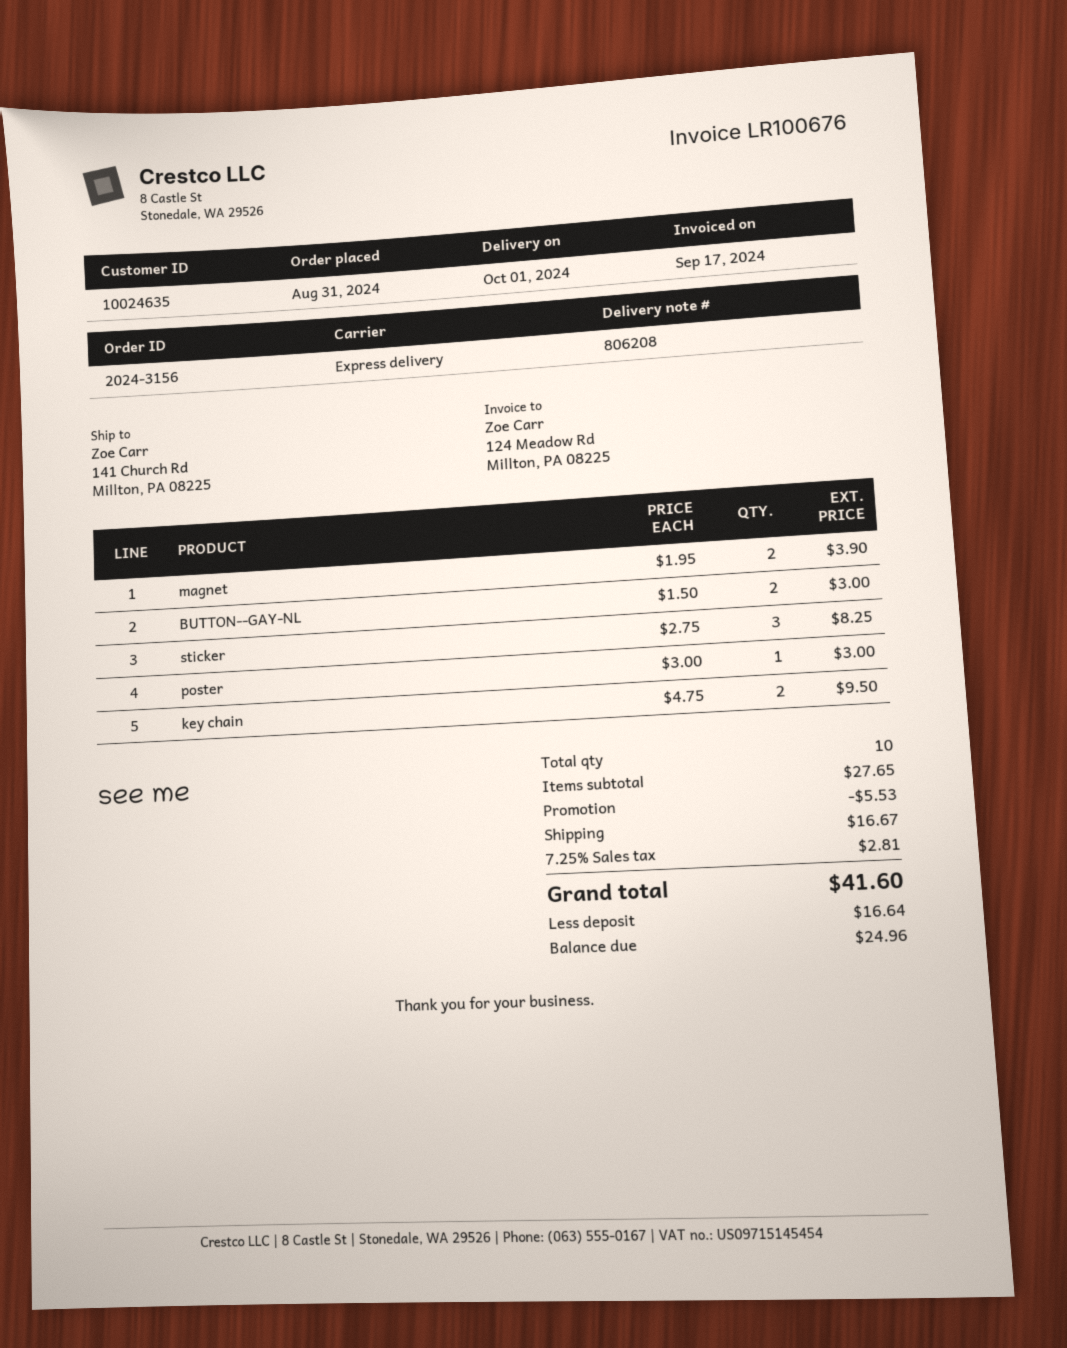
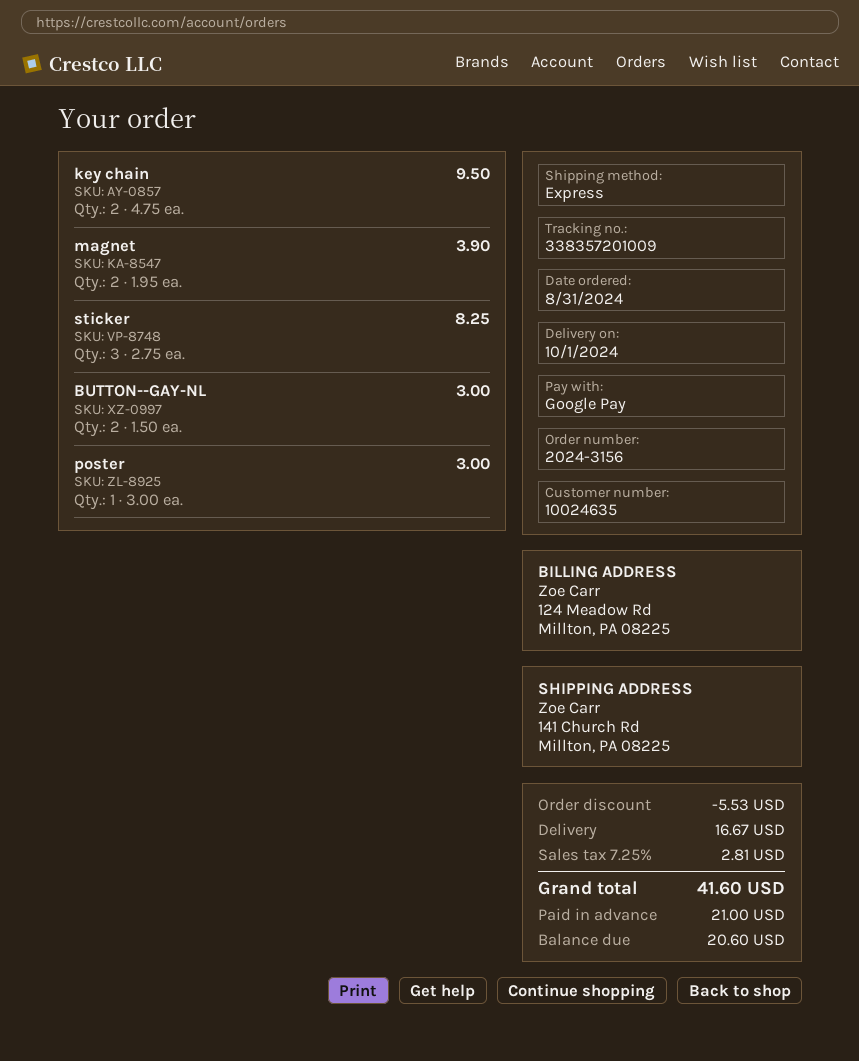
deposit: 16.64 -> 21.00
balance: 24.96 -> 20.60

